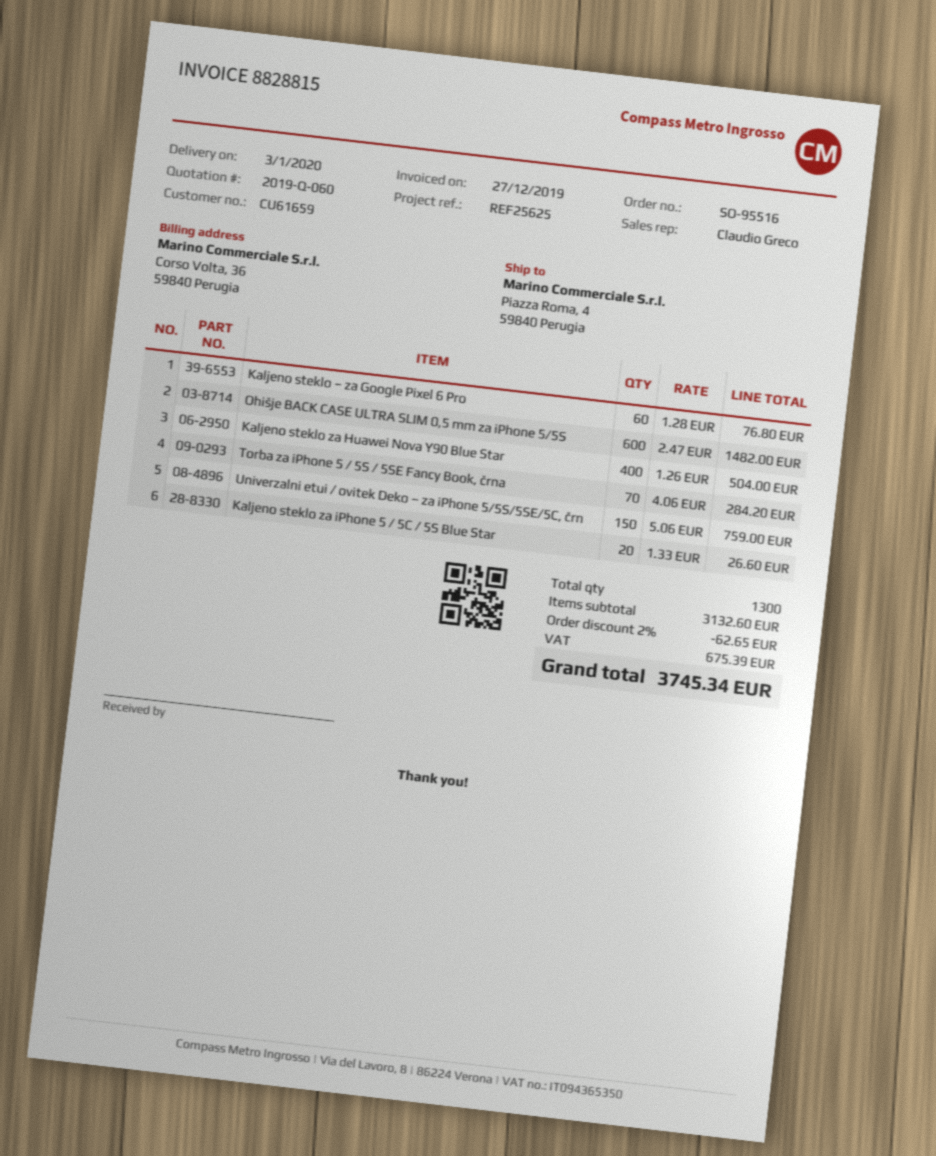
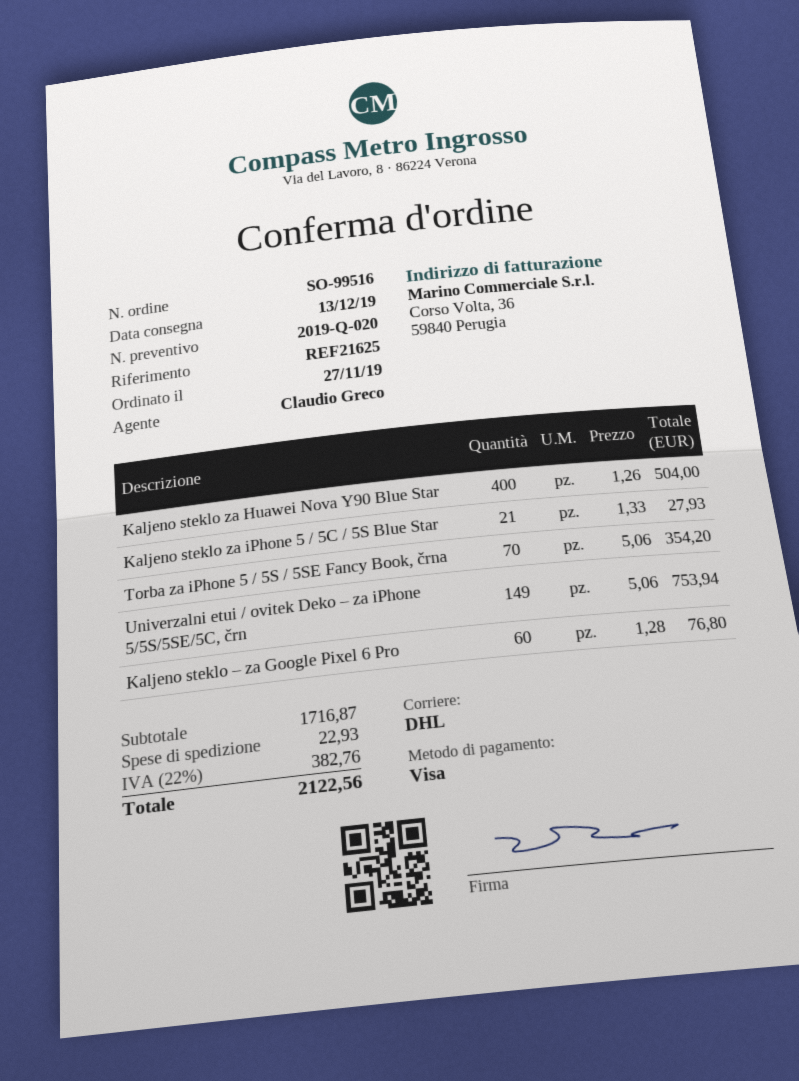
quote number: 2019-Q-060 -> 2019-Q-020
order number: SO-95516 -> SO-99516
delivery date: 2020-01-03 -> 2019-12-13
reference: REF25625 -> REF21625
Ohišje BACK CASE ULTRA SLIM 0,5 mm za iPhone 5/5S: 600 x 2.47 = 1482.00 -> none
Torba za iPhone 5 / 5S / 5SE Fancy Book, črna: 70 x 4.06 = 284.20 -> 70 x 5.06 = 354.20
Univerzalni etui / ovitek Deko – za iPhone 5/5S/5SE/5C, črn: 150 x 5.06 = 759.00 -> 149 x 5.06 = 753.94
Kaljeno steklo za iPhone 5 / 5C / 5S Blue Star: 20 x 1.33 = 26.60 -> 21 x 1.33 = 27.93
subtotal: 3132.60 -> 1716.87
discount: 2% = 62.65 -> none
shipping: none -> 22.93
tax: 675.39 -> 382.76
total: 3745.34 -> 2122.56

